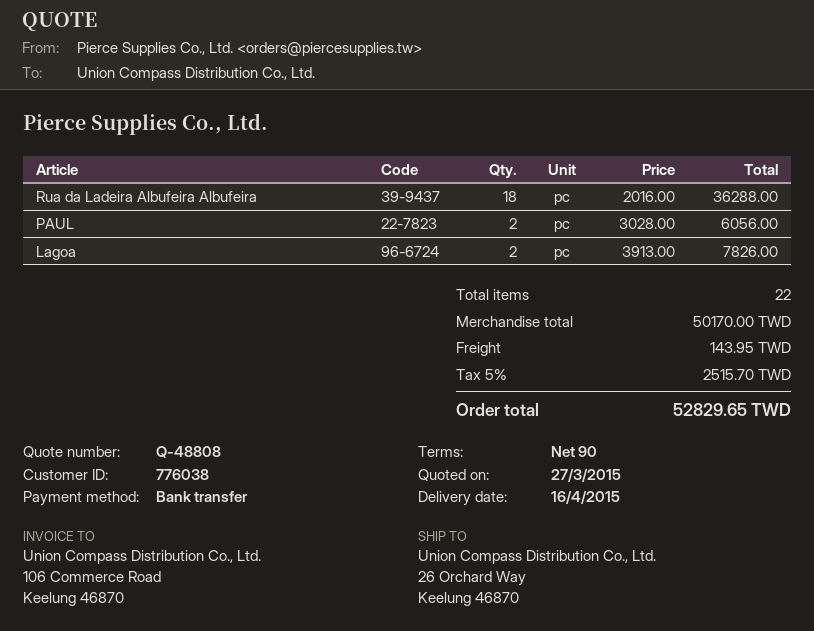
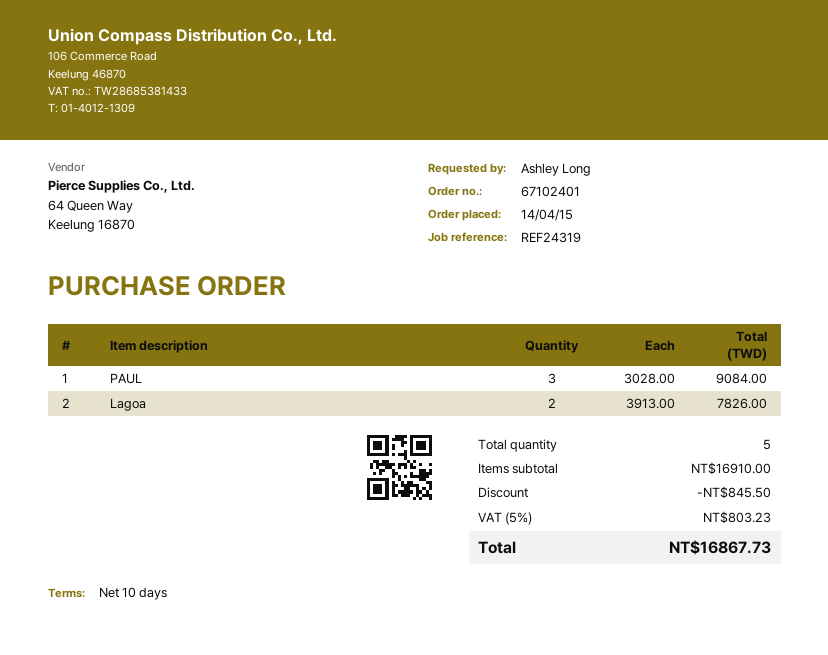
payment terms: 90 days -> 10 days
Rua da Ladeira Albufeira Albufeira: 18 x 2016.00 = 36288.00 -> none
PAUL: 2 x 3028.00 = 6056.00 -> 3 x 3028.00 = 9084.00
total quantity: 22 -> 5
subtotal: 50170.00 -> 16910.00
discount: none -> 845.50
shipping: 143.95 -> none
tax: 5% = 2515.70 -> 5% = 803.23
total: 52829.65 -> 16867.73

